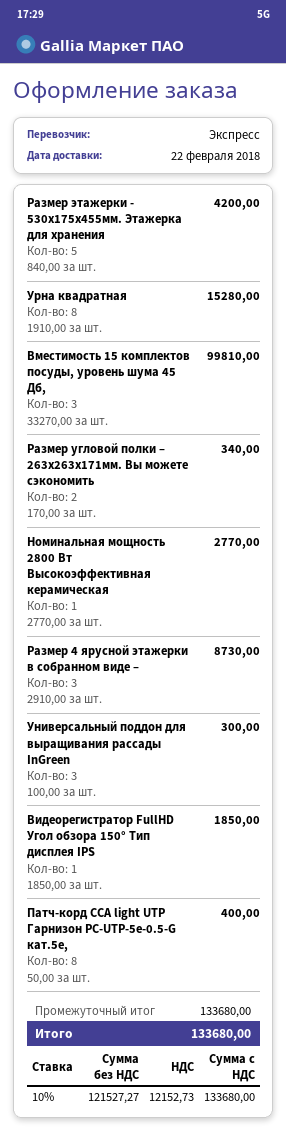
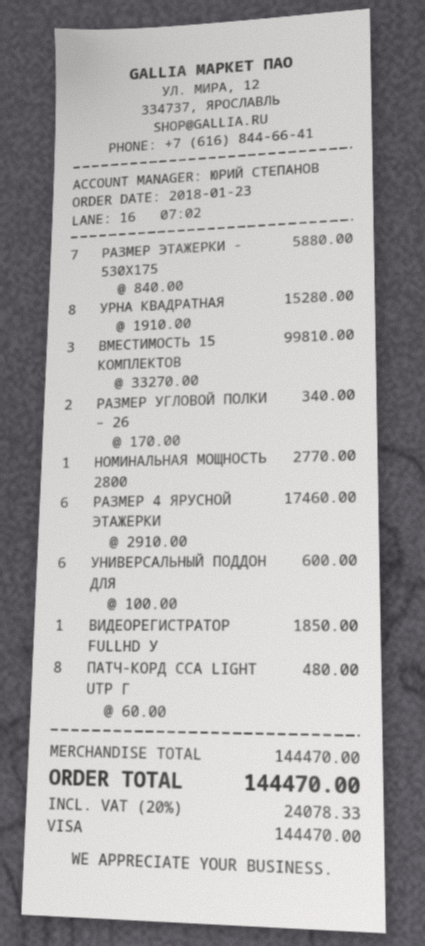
Размер этажерки - 530х175х455мм. Этажерка для хранения: 5 x 840.00 = 4200.00 -> 7 x 840.00 = 5880.00
Размер 4 ярусной этажерки в собранном виде –: 3 x 2910.00 = 8730.00 -> 6 x 2910.00 = 17460.00
Универсальный поддон для выращивания рассады InGreen: 3 x 100.00 = 300.00 -> 6 x 100.00 = 600.00
Патч-корд CCA light UTP Гарнизон PC-UTP-5e-0.5-G кат.5e,: 8 x 50.00 = 400.00 -> 8 x 60.00 = 480.00
subtotal: 133680.00 -> 144470.00
tax: 10% = 12152.73 -> 20% = 24078.33
total: 133680.00 -> 144470.00

